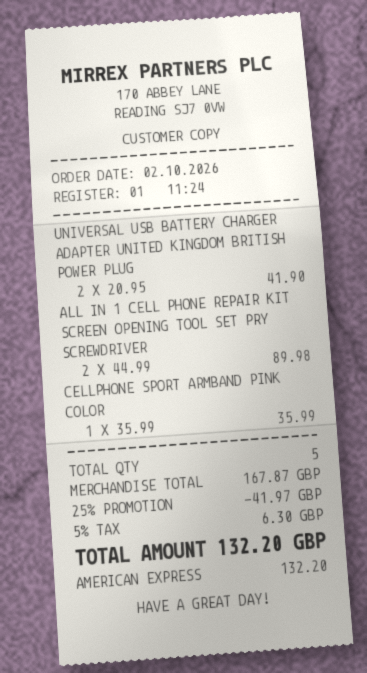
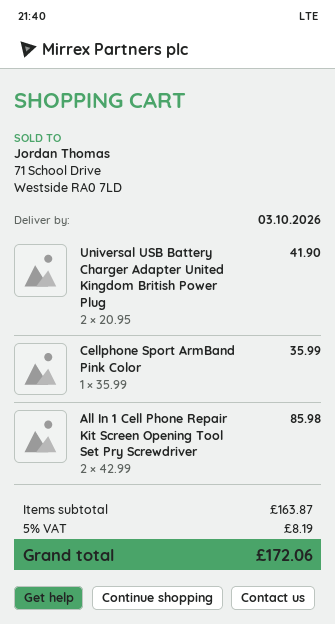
ALL IN 1 CELL PHONE REPAIR KIT SCREEN OPENING TOOL SET PRY SCREWDRIVER: 2 x 44.99 = 89.98 -> 2 x 42.99 = 85.98
subtotal: 167.87 -> 163.87
discount: 25% = 41.97 -> none
tax: 5% = 6.30 -> 5% = 8.19
total: 132.20 -> 172.06

